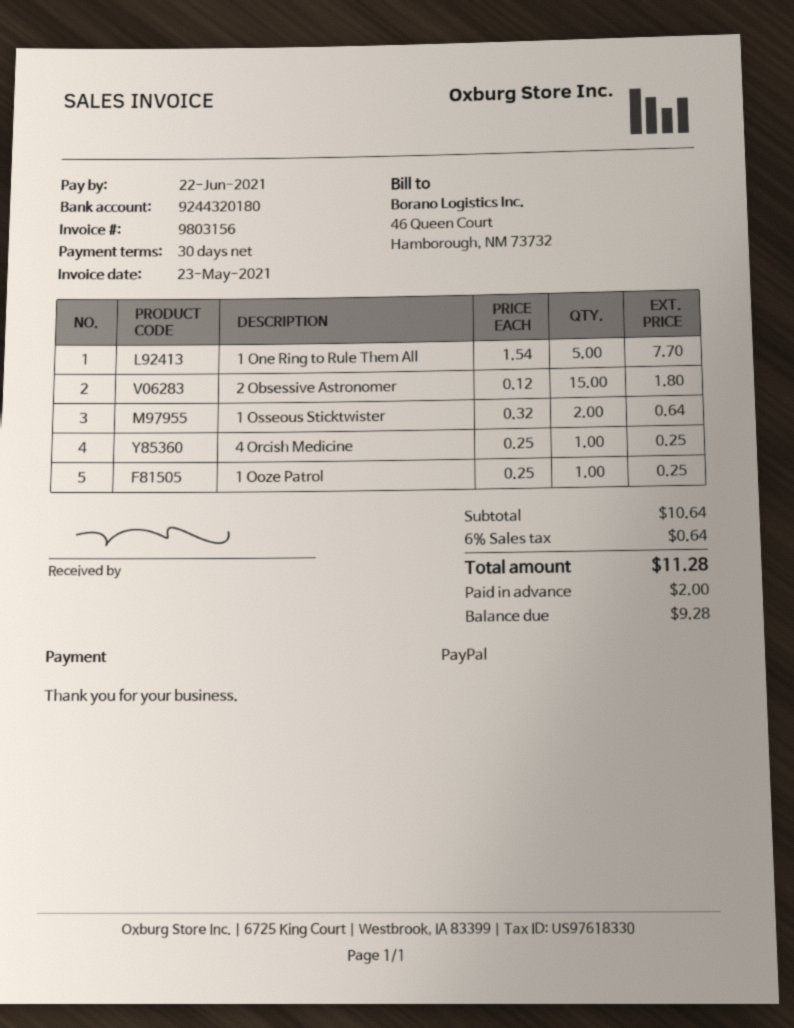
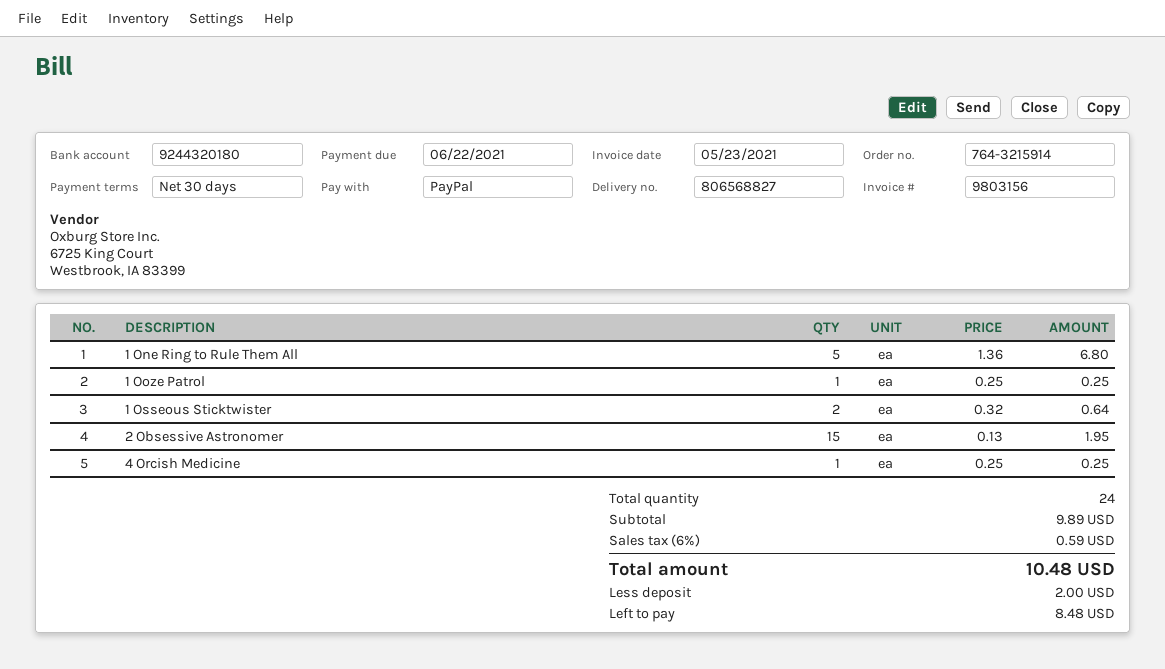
1 One Ring to Rule Them All: 5 x 1.54 = 7.70 -> 5 x 1.36 = 6.80
2 Obsessive Astronomer: 15 x 0.12 = 1.80 -> 15 x 0.13 = 1.95
subtotal: 10.64 -> 9.89
tax: 6% = 0.64 -> 6% = 0.59
total: 11.28 -> 10.48
balance: 9.28 -> 8.48

